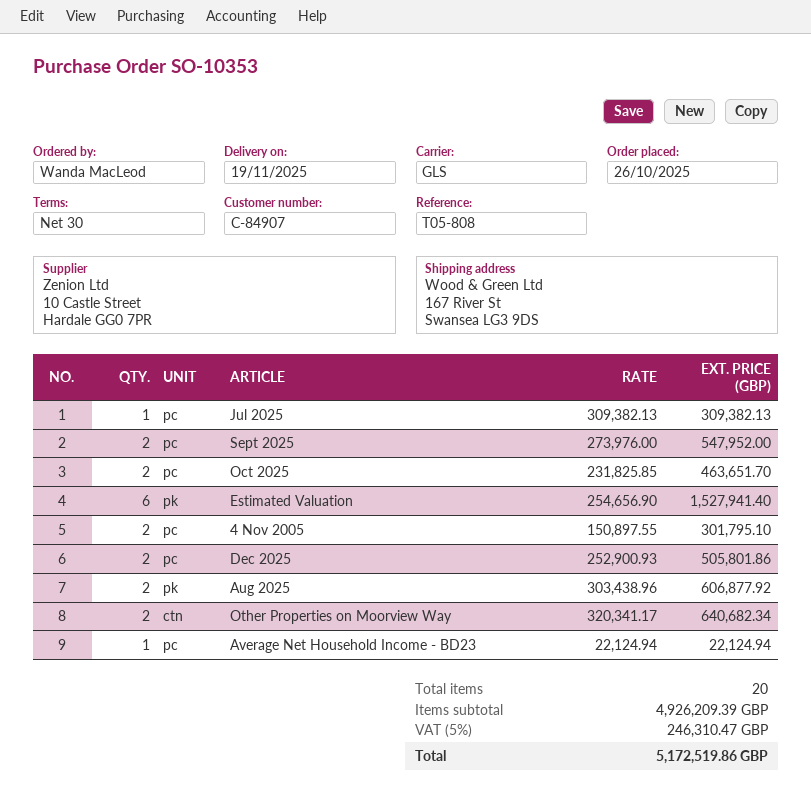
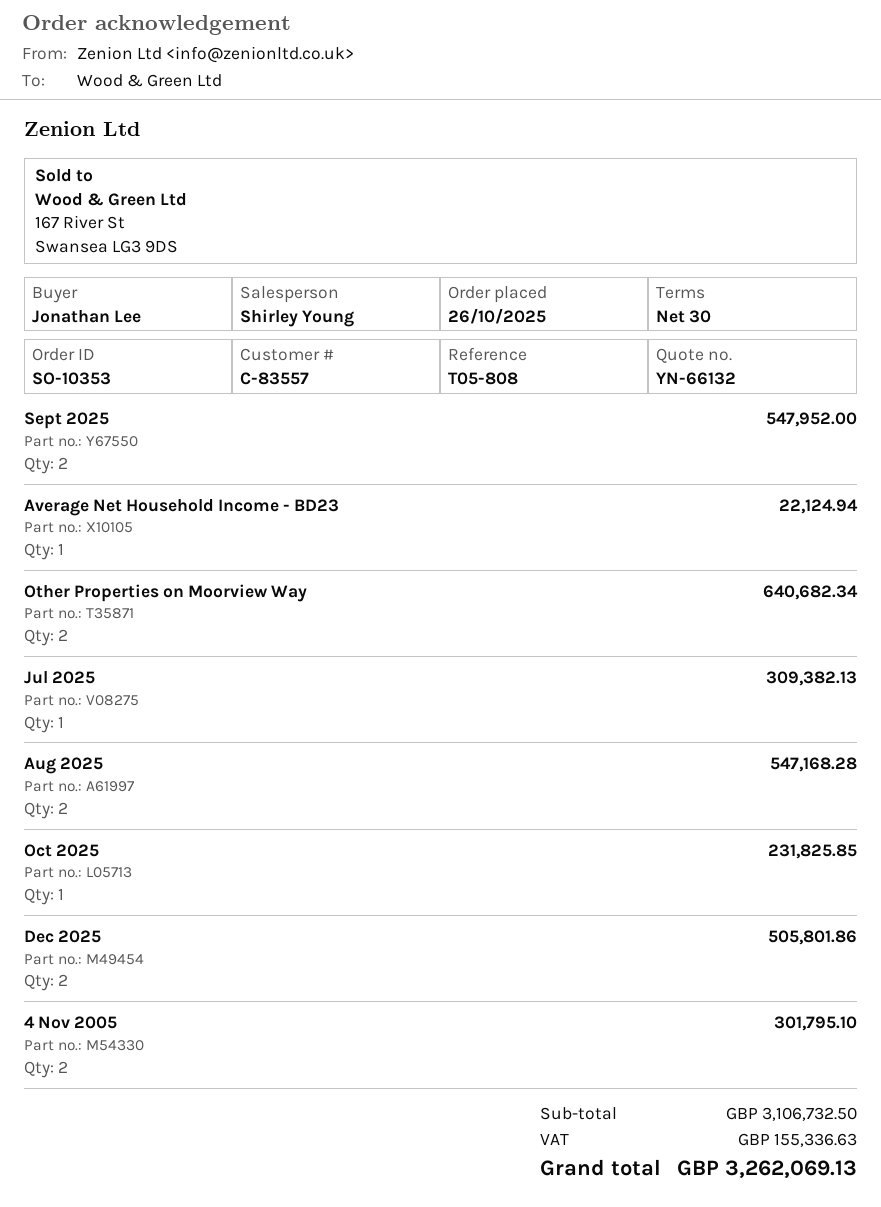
customer number: C-84907 -> C-83557
ordered by: Wanda MacLeod -> Jonathan Lee
Oct 2025: 2 for 463651.70 -> 1 for 231825.85
Estimated Valuation: 6 for 1527941.40 -> none
Aug 2025: 2 for 606877.92 -> 2 for 547168.28
subtotal: 4926209.39 -> 3106732.50
tax: 246310.47 -> 155336.63
total: 5172519.86 -> 3262069.13

